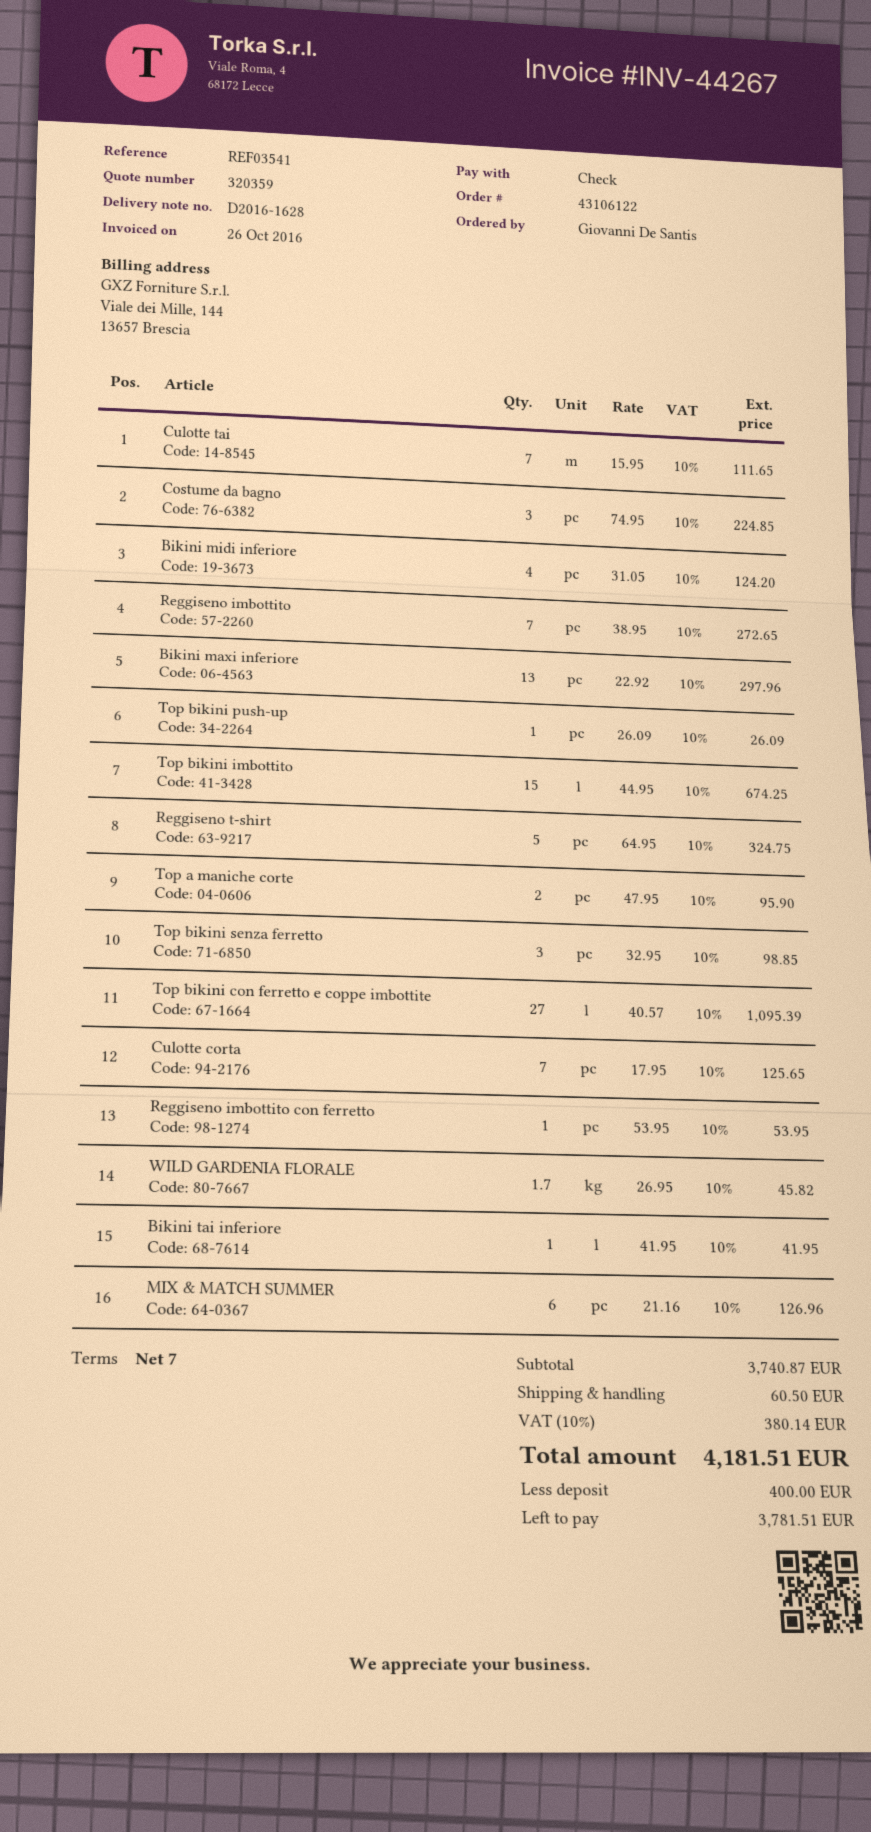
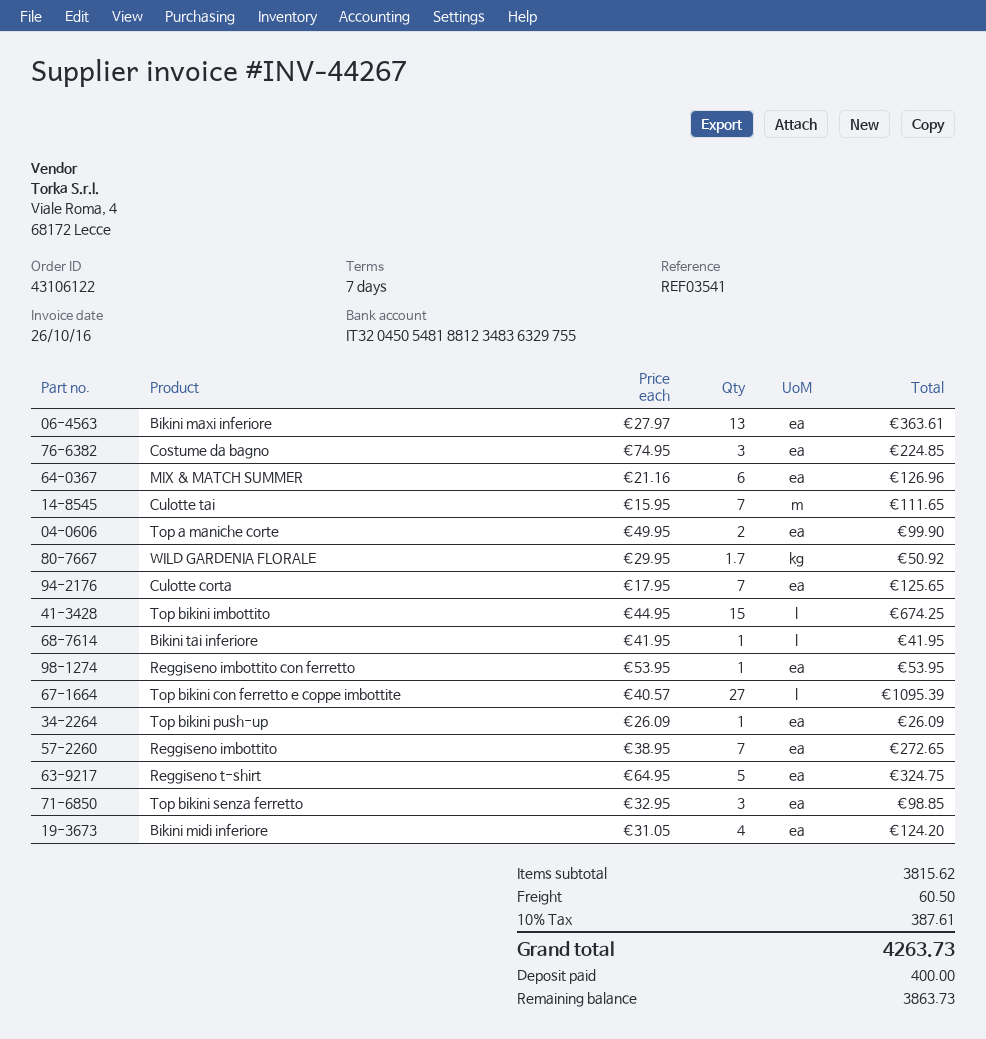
Bikini maxi inferiore: 13 x 22.92 = 297.96 -> 13 x 27.97 = 363.61
Top a maniche corte: 2 x 47.95 = 95.90 -> 2 x 49.95 = 99.90
WILD GARDENIA FLORALE: 1.7 x 26.95 = 45.82 -> 1.7 x 29.95 = 50.92
subtotal: 3740.87 -> 3815.62
tax: 10% = 380.14 -> 10% = 387.61
total: 4181.51 -> 4263.73
balance: 3781.51 -> 3863.73

